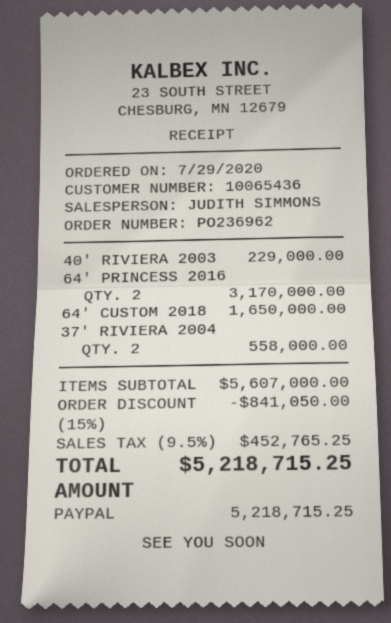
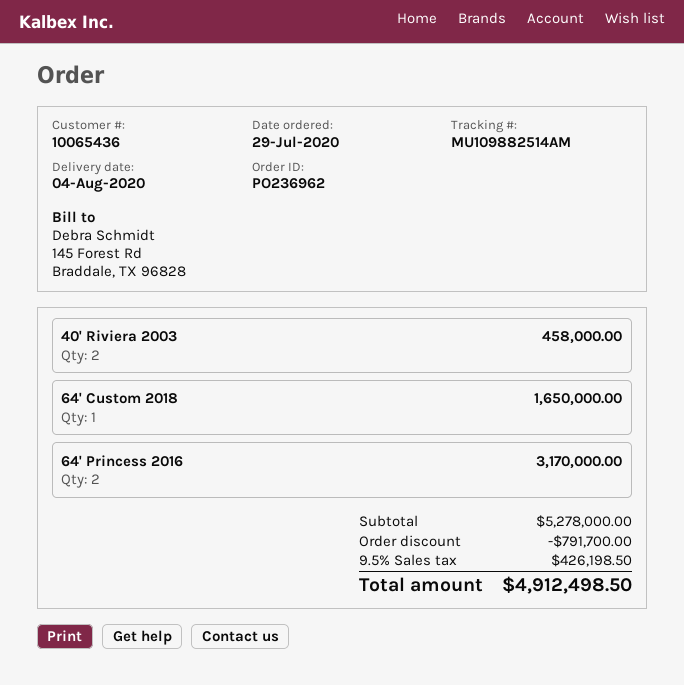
40' RIVIERA 2003: 1 for 229000.00 -> 2 for 458000.00
37' RIVIERA 2004: 2 for 558000.00 -> none
subtotal: 5607000.00 -> 5278000.00
discount: 841050.00 -> 791700.00
tax: 9.5% = 452765.25 -> 9.5% = 426198.50
total: 5218715.25 -> 4912498.50

